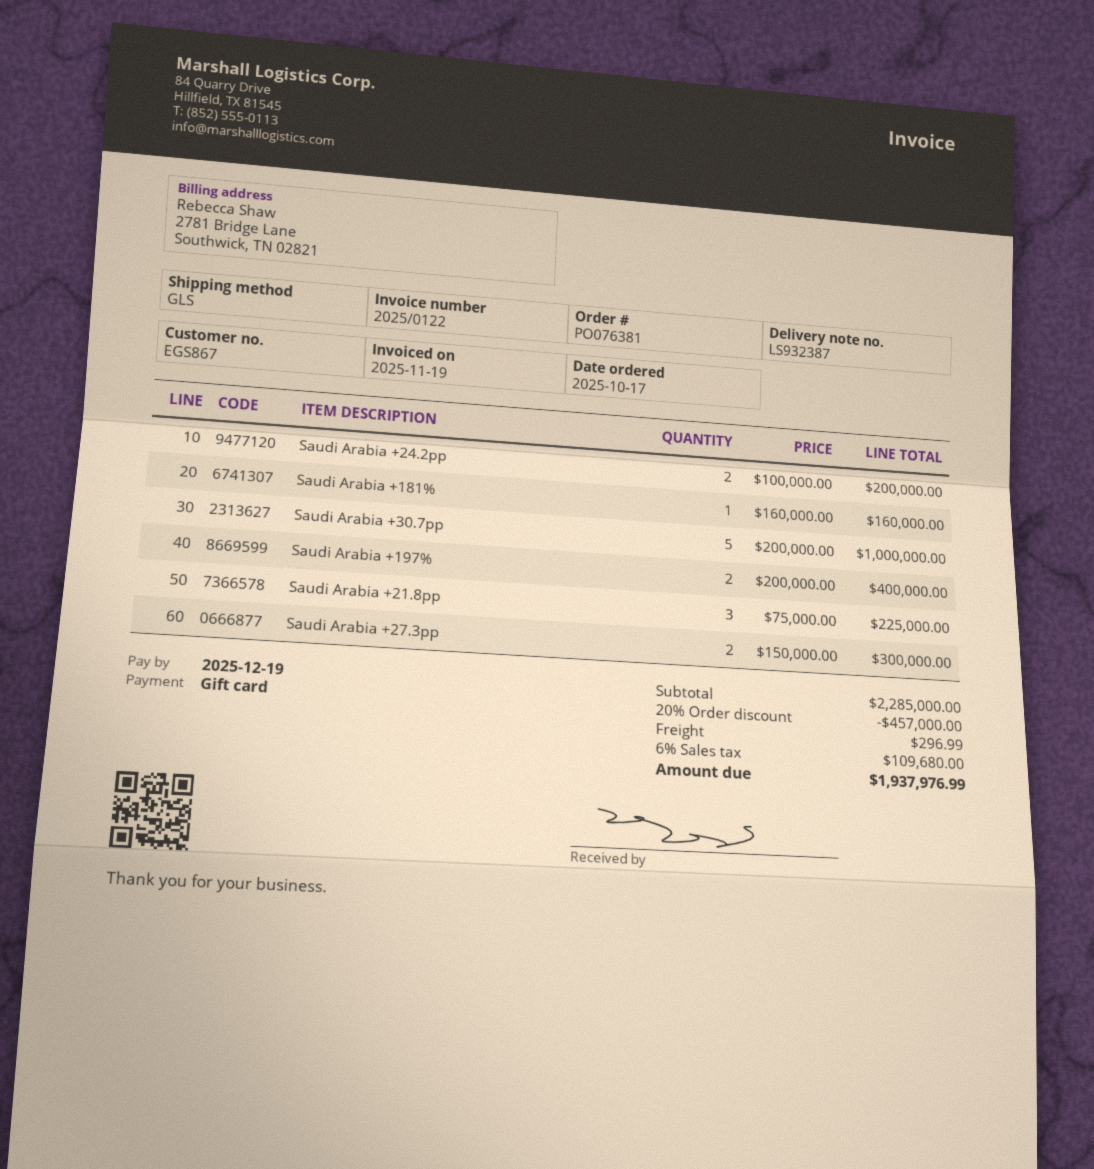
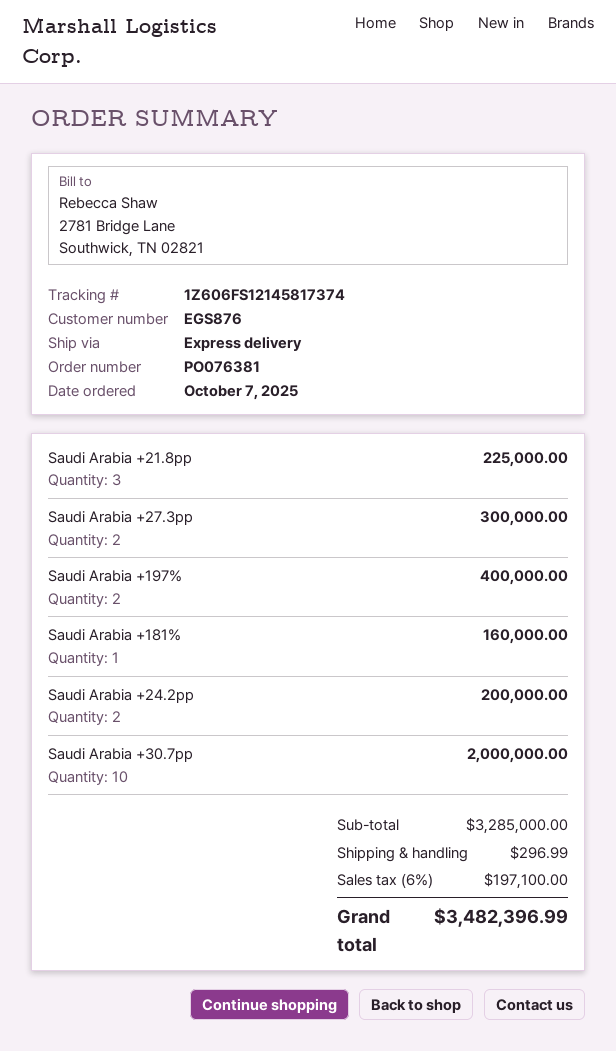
order date: 2025-10-17 -> 2025-10-07
customer number: EGS867 -> EGS876
shipping method: GLS -> express
Saudi Arabia +30.7pp: 5 for 1000000.00 -> 10 for 2000000.00
subtotal: 2285000.00 -> 3285000.00
discount: 20% = 457000.00 -> none
tax: 6% = 109680.00 -> 6% = 197100.00
total: 1937976.99 -> 3482396.99

